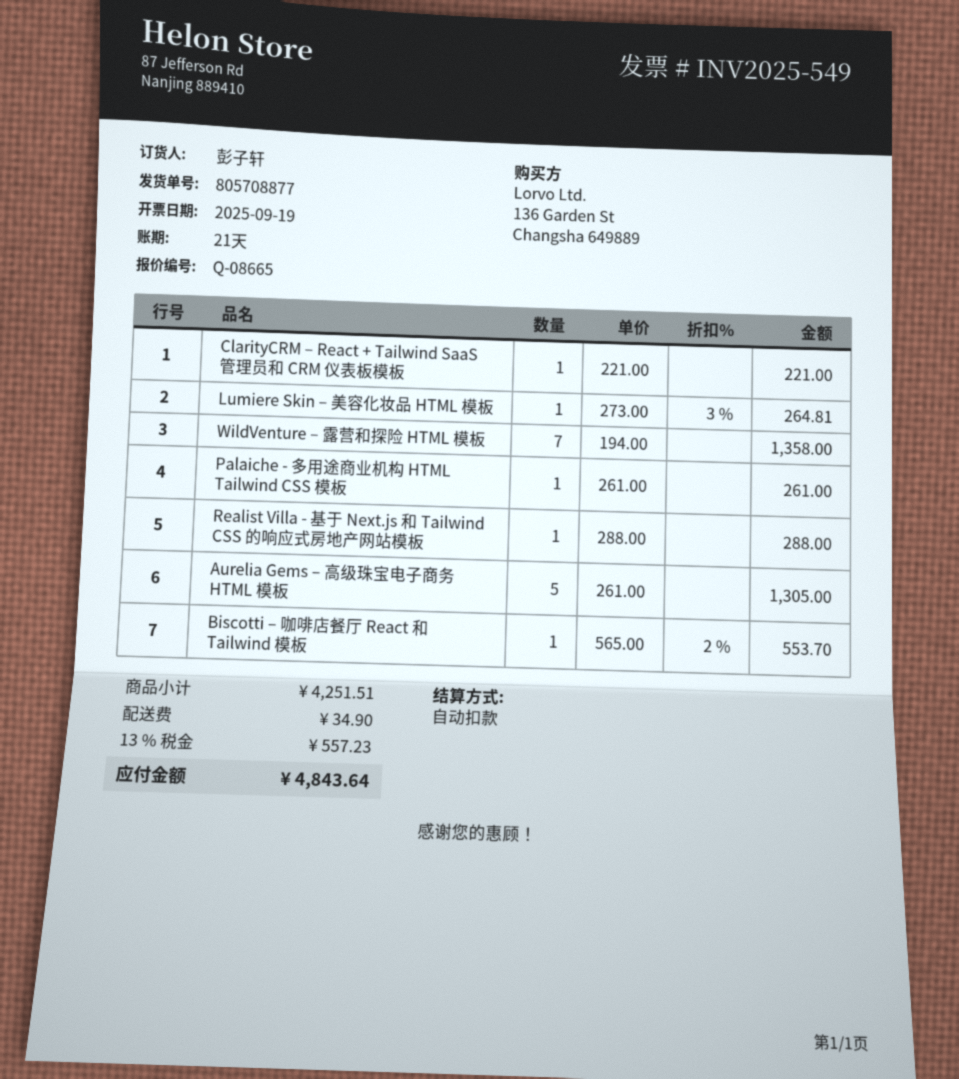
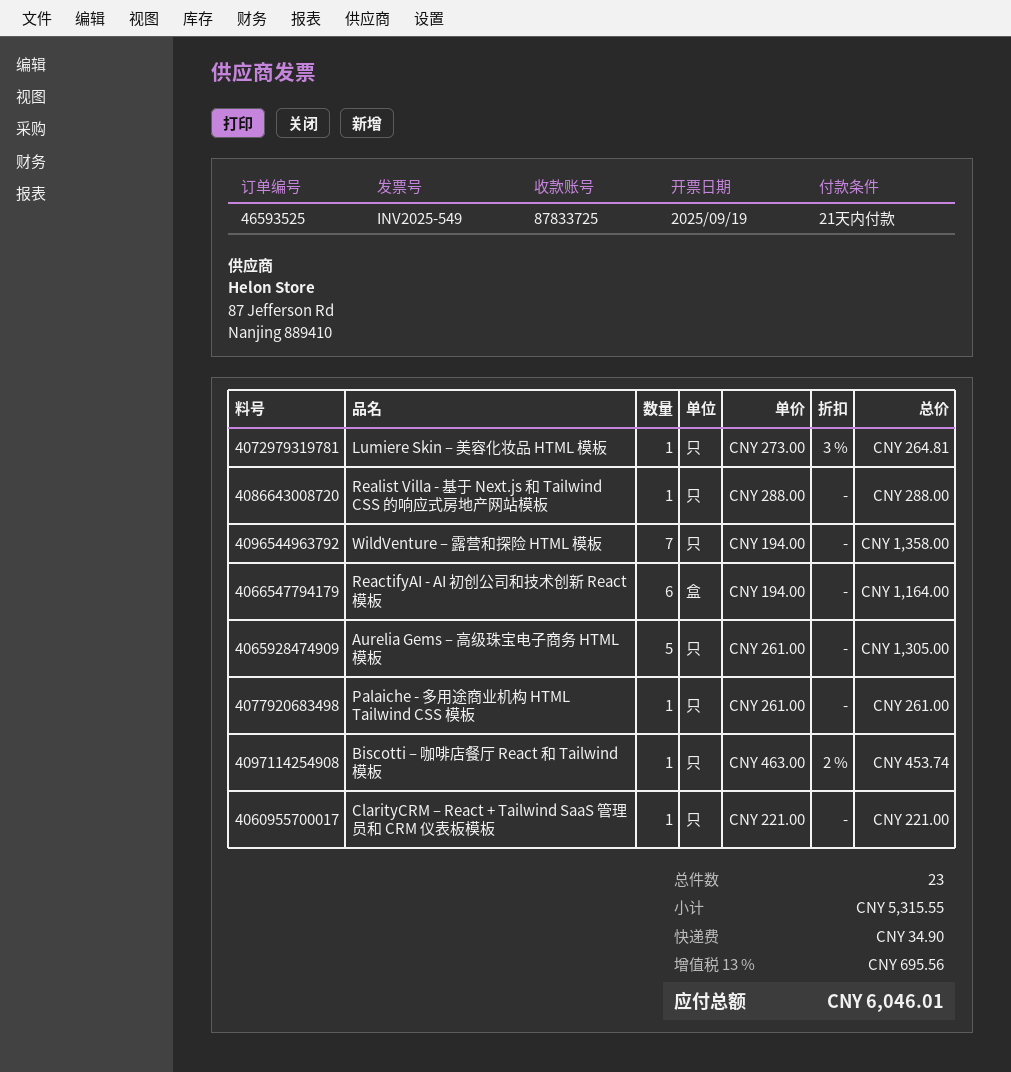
Biscotti – 咖啡店餐厅 React 和 Tailwind 模板: 1 x 565.00 - 2% = 553.70 -> 1 x 463.00 - 2% = 453.74
ReactifyAI - AI 初创公司和技术创新 React 模板: none -> 6 x 194.00 = 1164.00
subtotal: 4251.51 -> 5315.55
tax: 13% = 557.23 -> 13% = 695.56
total: 4843.64 -> 6046.01

